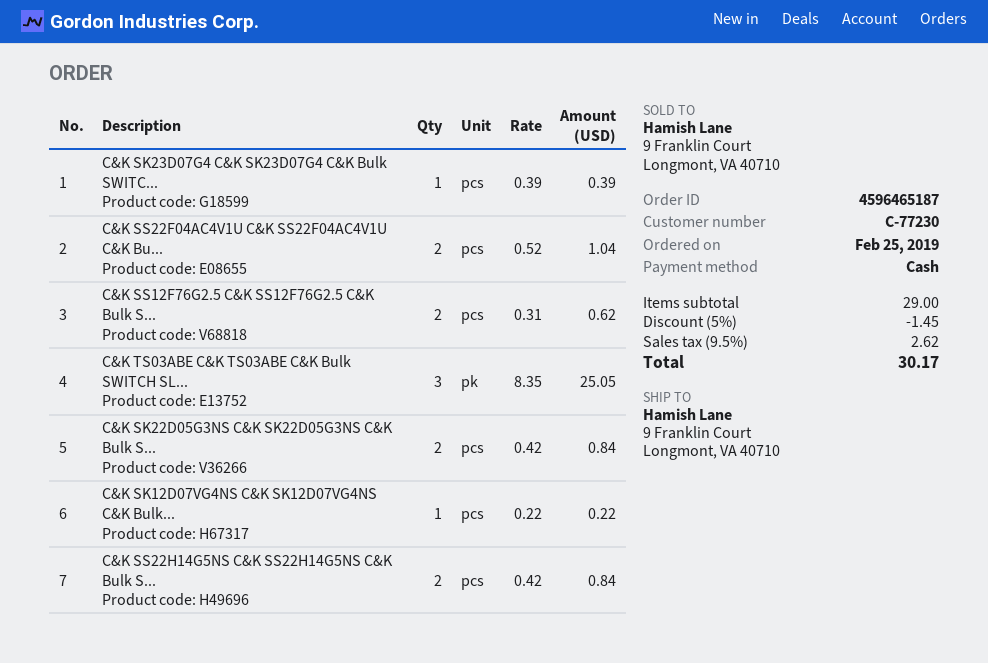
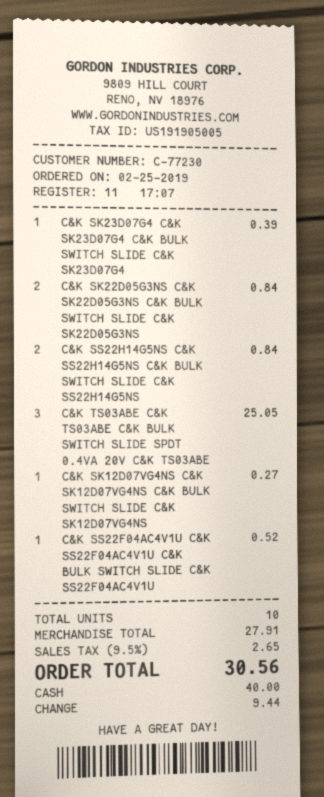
C&K SS22F04AC4V1U C&K SS22F04AC4V1U C&K Bu...: 2 for 1.04 -> 1 for 0.52
C&K SS12F76G2.5 C&K SS12F76G2.5 C&K Bulk S...: 2 for 0.62 -> none
C&K SK12D07VG4NS C&K SK12D07VG4NS C&K Bulk...: 1 for 0.22 -> 1 for 0.27
subtotal: 29.00 -> 27.91
discount: 5% = 1.45 -> none
tax: 9.5% = 2.62 -> 9.5% = 2.65
total: 30.17 -> 30.56

